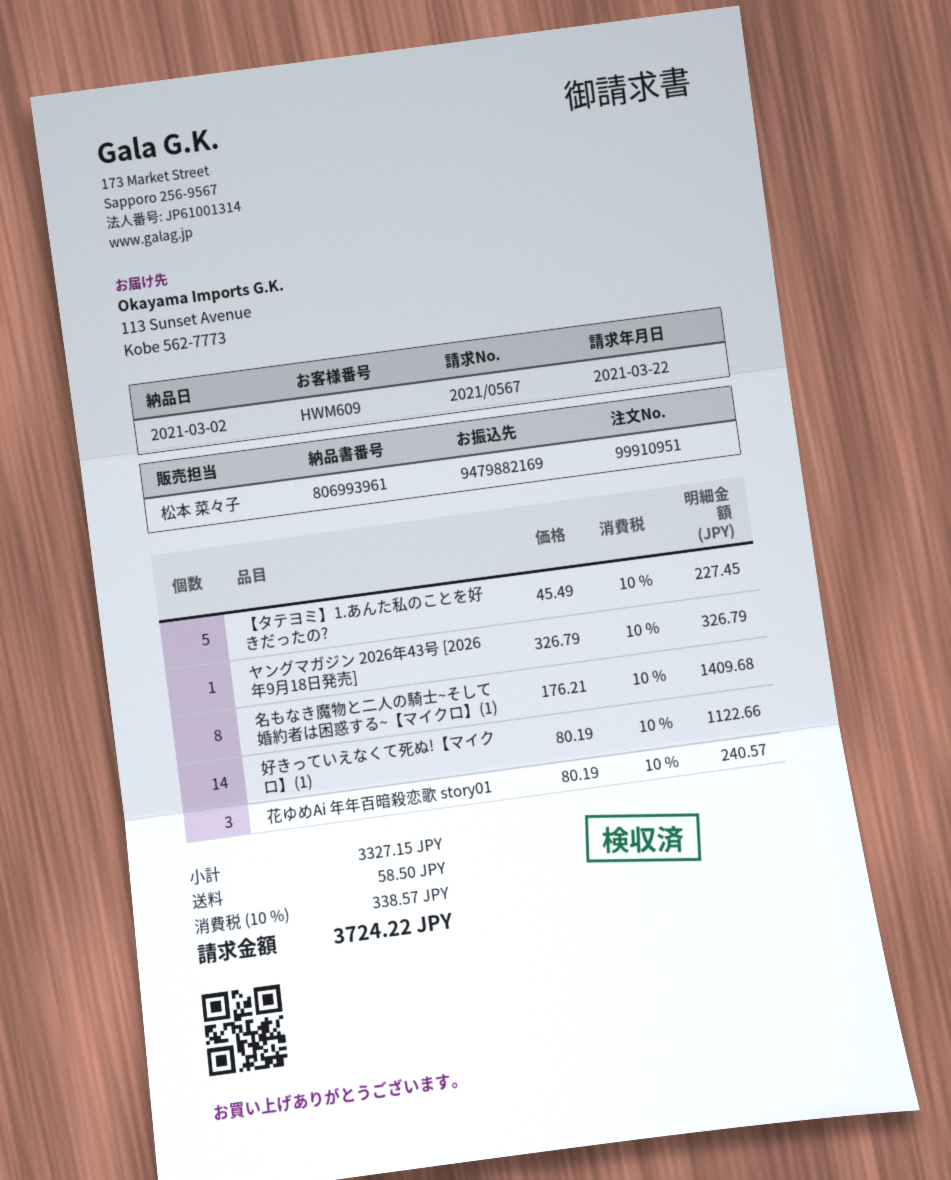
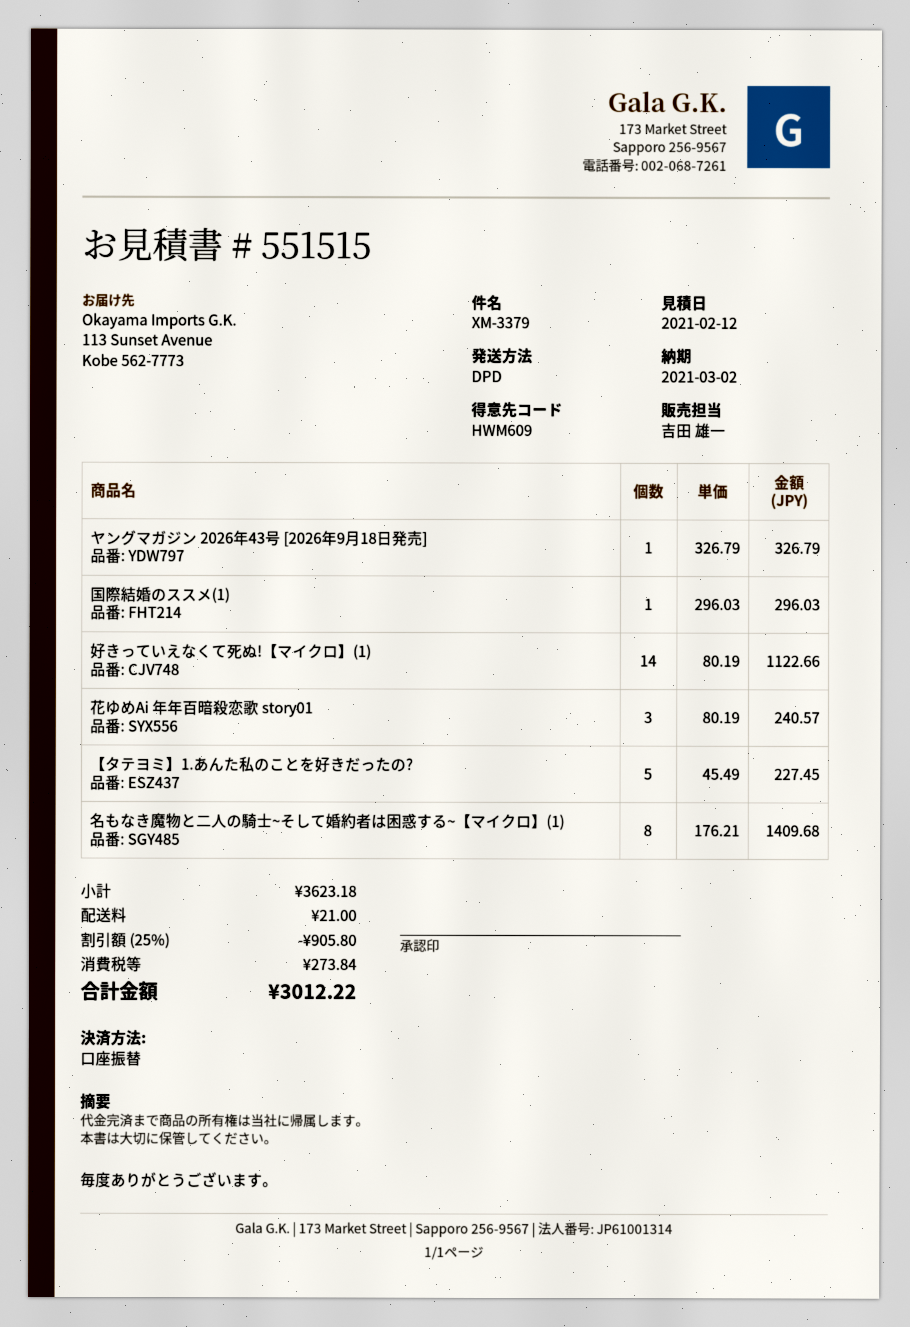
sales rep: 松本 菜々子 -> 吉田 雄一
国際結婚のススメ(1): none -> 1 x 296.03 = 296.03
subtotal: 3327.15 -> 3623.18
discount: none -> 25% = 905.80
shipping: 58.50 -> 21.00
tax: 338.57 -> 273.84
total: 3724.22 -> 3012.22

